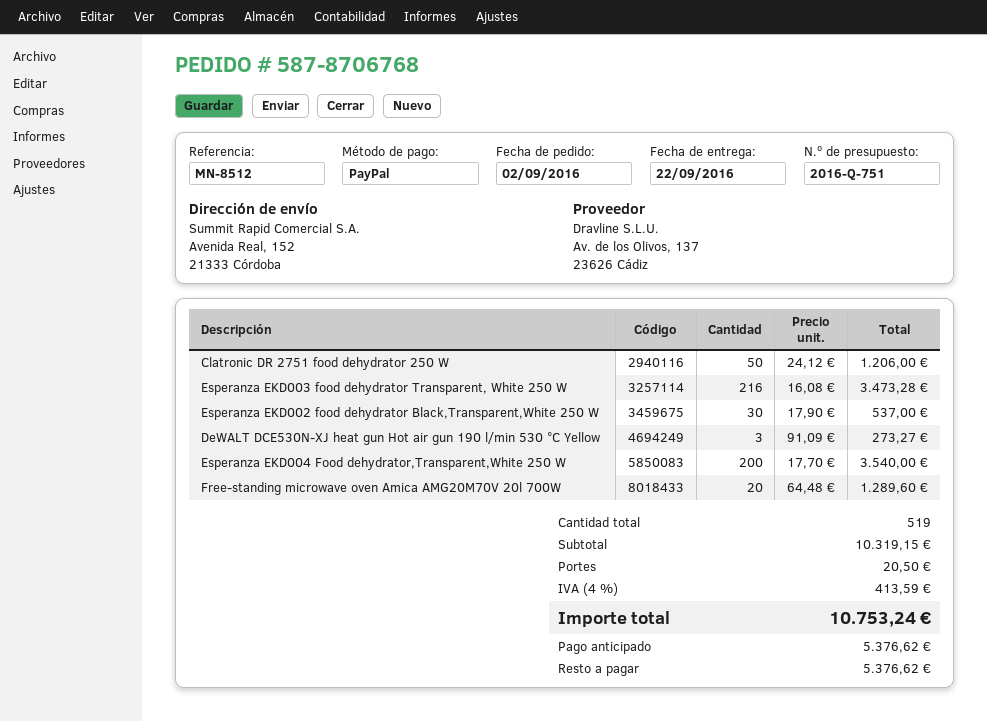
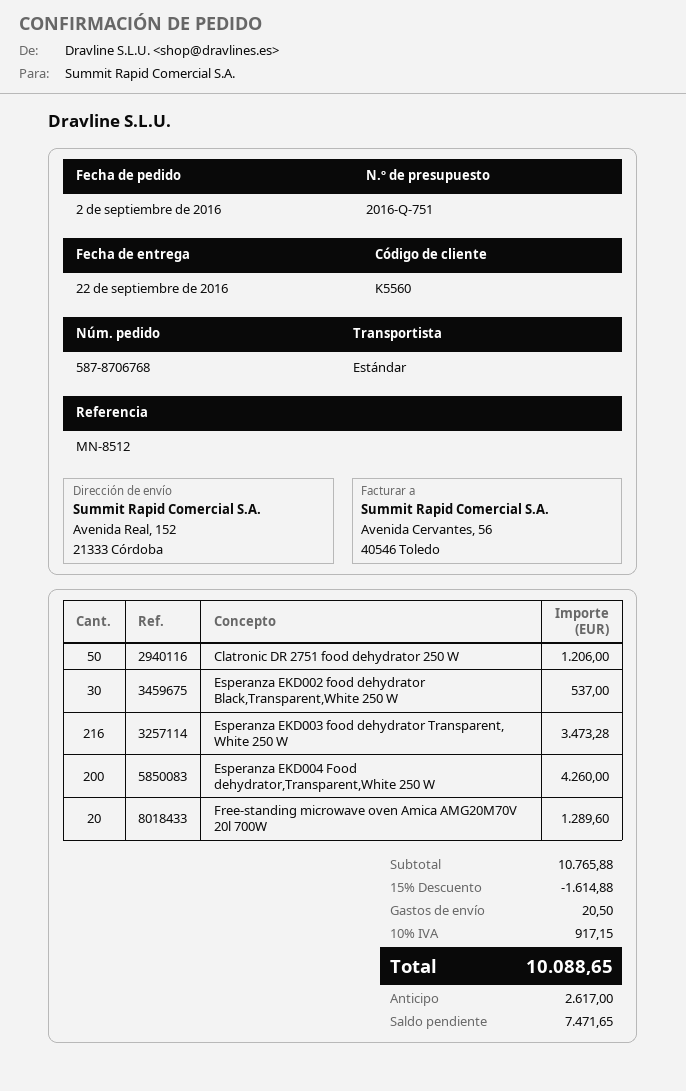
DeWALT DCE530N-XJ heat gun Hot air gun 190 l/min 530 °C Yellow: 3 for 273.27 -> none
Esperanza EKD004 Food dehydrator,Transparent,White 250 W: 200 for 3540.00 -> 200 for 4260.00
subtotal: 10319.15 -> 10765.88
discount: none -> 15% = 1614.88
tax: 4% = 413.59 -> 10% = 917.15
total: 10753.24 -> 10088.65
deposit: 5376.62 -> 2617.00
balance: 5376.62 -> 7471.65

